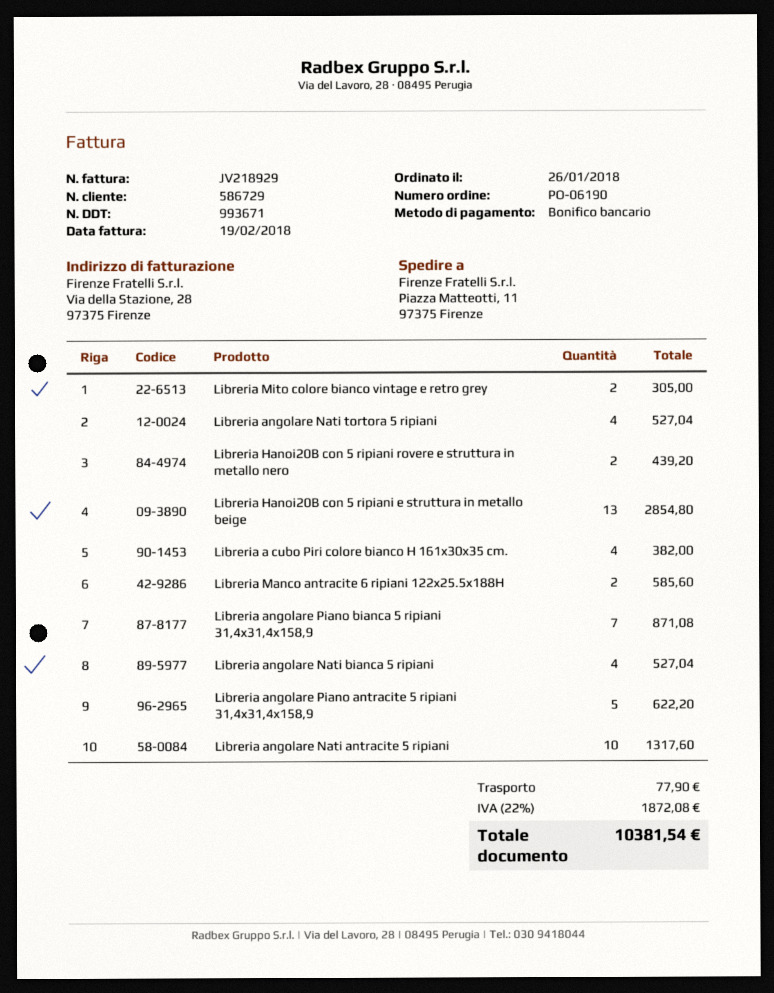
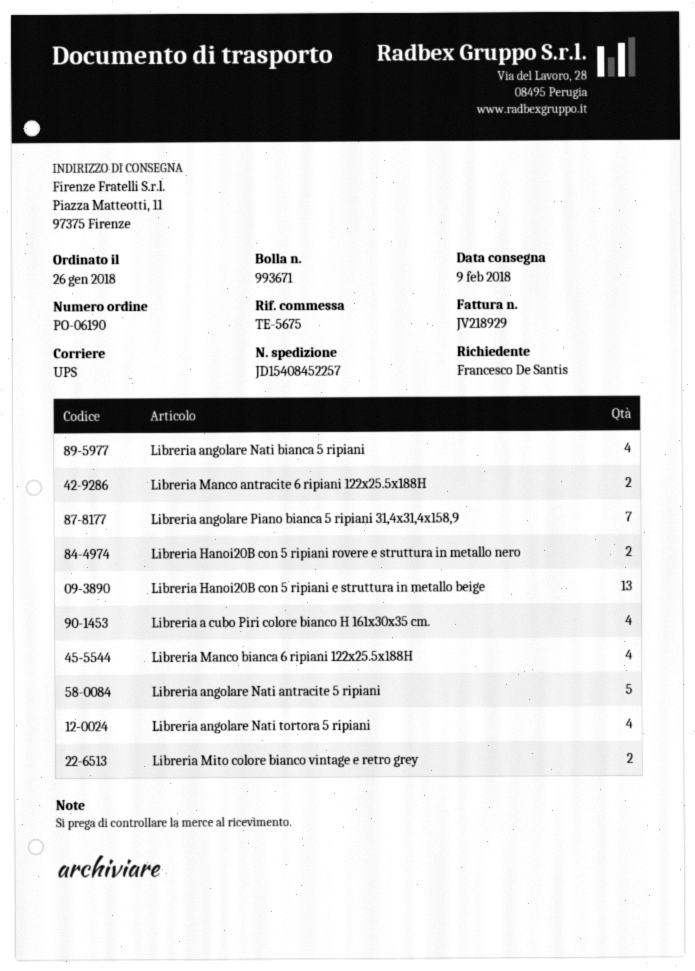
Libreria angolare Piano antracite 5 ripiani 31,4x31,4x158,9: 5 -> none
Libreria angolare Nati antracite 5 ripiani: 10 -> 5
Libreria Manco bianca 6 ripiani 122x25.5x188H: none -> 4

